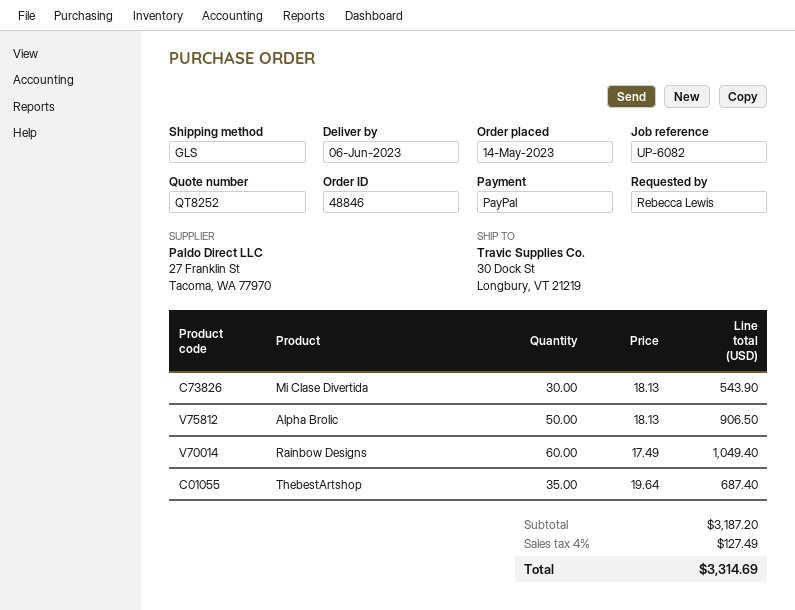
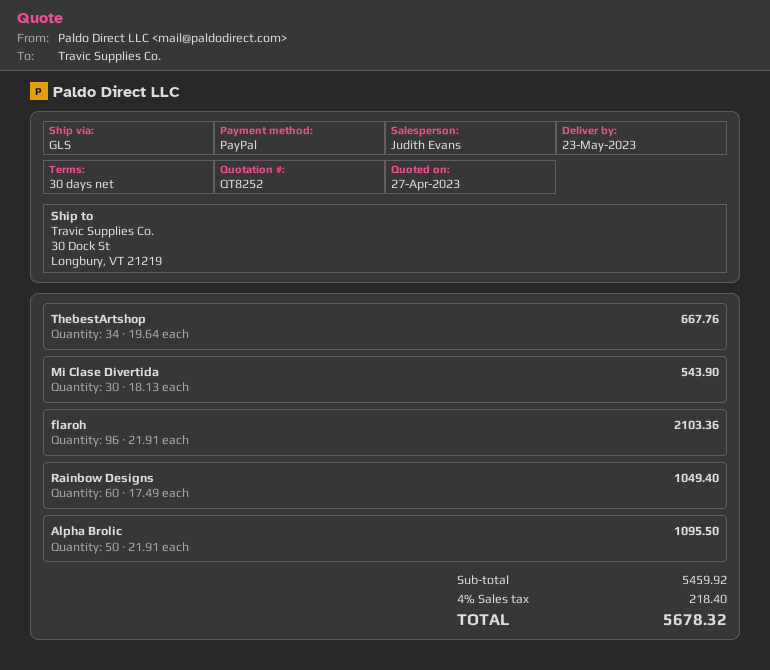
delivery date: 2023-06-06 -> 2023-05-23
Alpha Brolic: 50 x 18.13 = 906.50 -> 50 x 21.91 = 1095.50
ThebestArtshop: 35 x 19.64 = 687.40 -> 34 x 19.64 = 667.76
flaroh: none -> 96 x 21.91 = 2103.36
subtotal: 3187.20 -> 5459.92
tax: 4% = 127.49 -> 4% = 218.40
total: 3314.69 -> 5678.32

